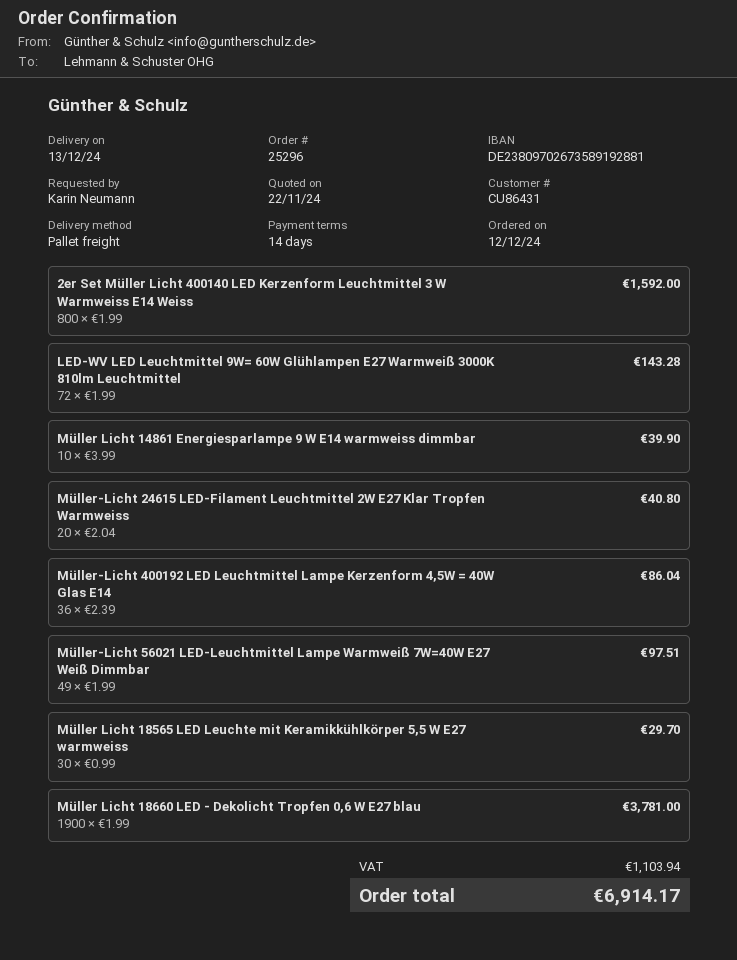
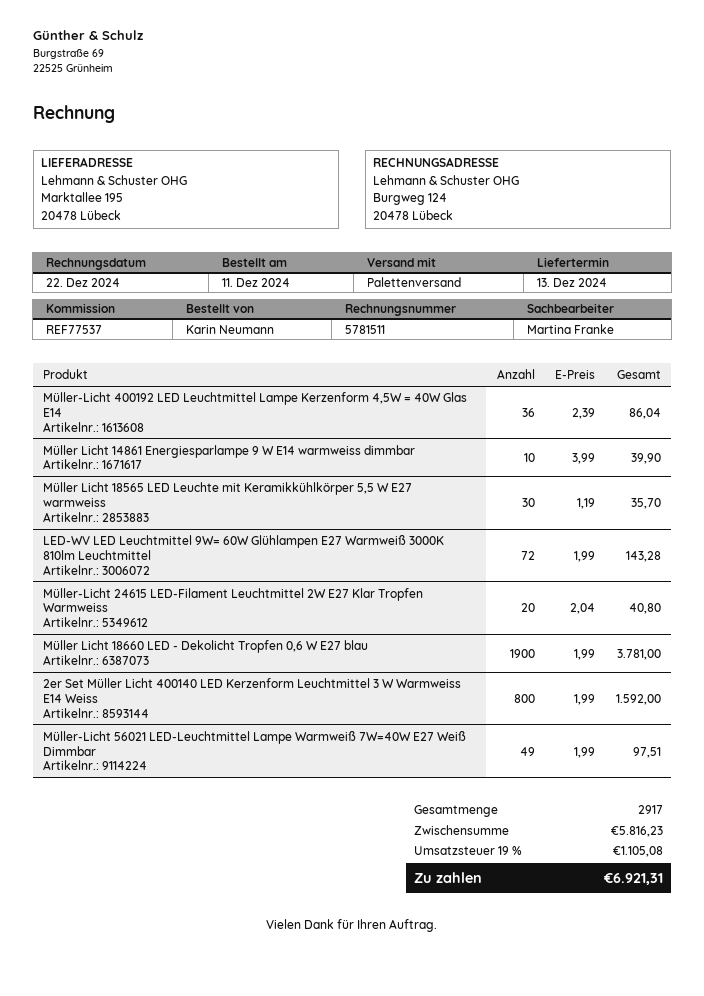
order date: 2024-12-12 -> 2024-12-11
Müller Licht 18565 LED Leuchte mit Keramikkühlkörper 5,5 W E27 warmweiss: 30 x 0.99 = 29.70 -> 30 x 1.19 = 35.70
tax: 1103.94 -> 1105.08
total: 6914.17 -> 6921.31

